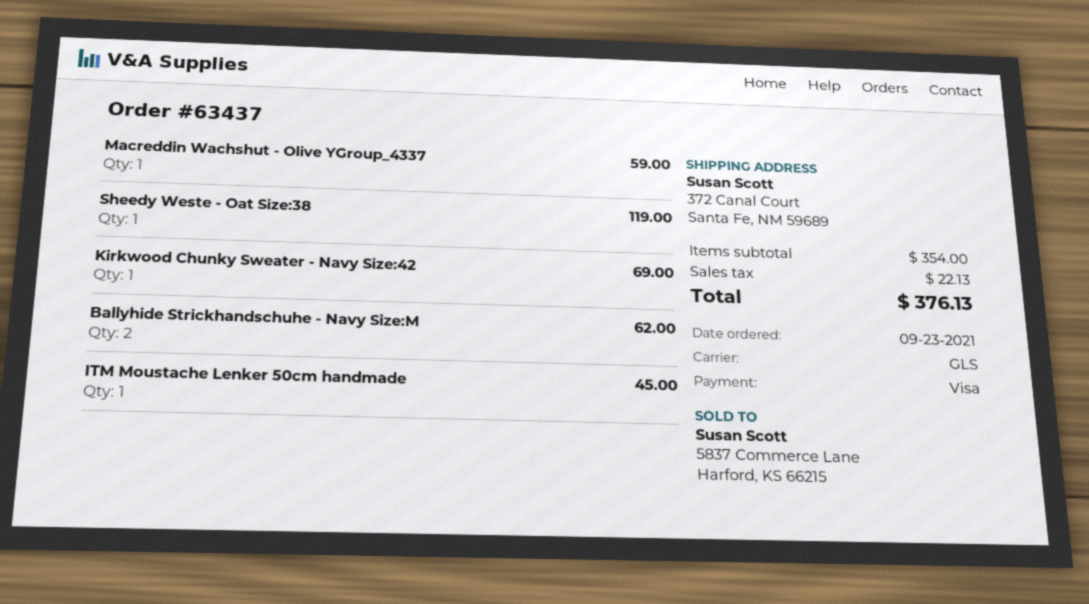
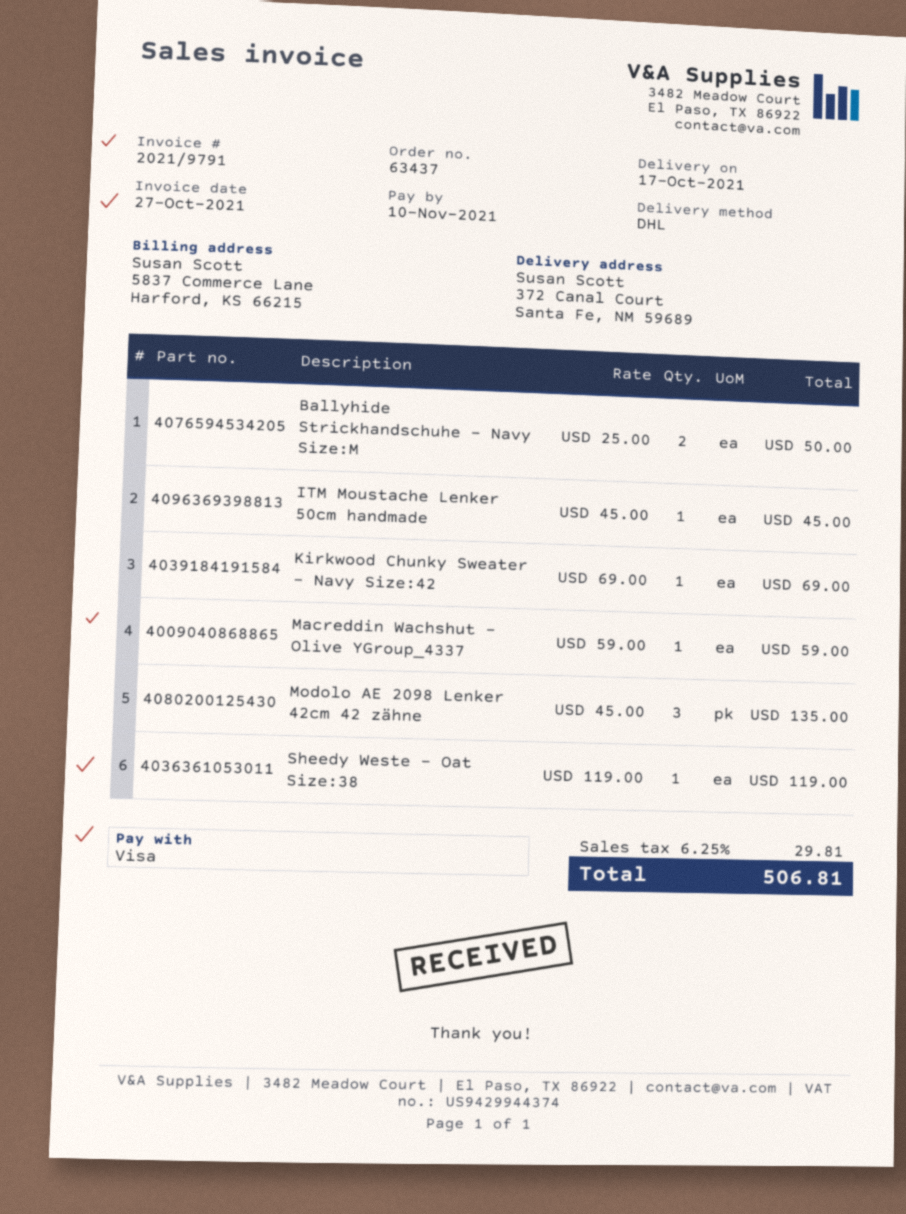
shipping method: GLS -> DHL
Ballyhide Strickhandschuhe - Navy Size:M: 2 for 62.00 -> 2 for 50.00
Modolo AE 2098 Lenker 42cm 42 zähne: none -> 3 for 135.00
tax: 22.13 -> 29.81
total: 376.13 -> 506.81

